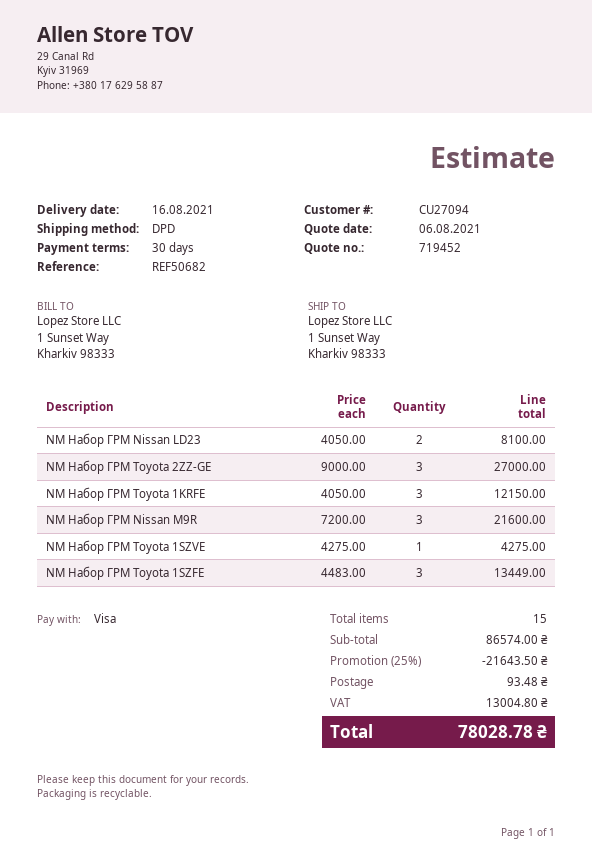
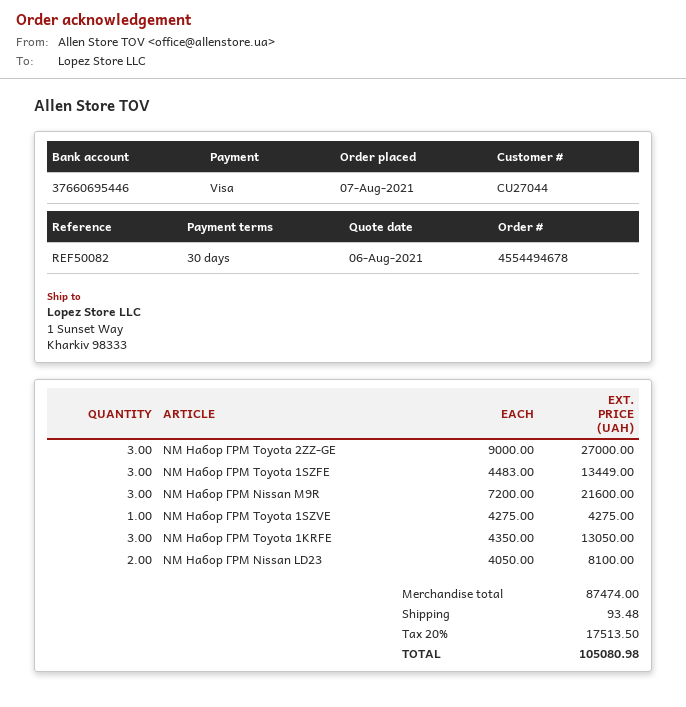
customer number: CU27094 -> CU27044
reference: REF50682 -> REF50082
NM Набор ГРМ Toyota 1KRFE: 3 x 4050.00 = 12150.00 -> 3 x 4350.00 = 13050.00
subtotal: 86574.00 -> 87474.00
discount: 25% = 21643.50 -> none
tax: 13004.80 -> 17513.50
total: 78028.78 -> 105080.98

